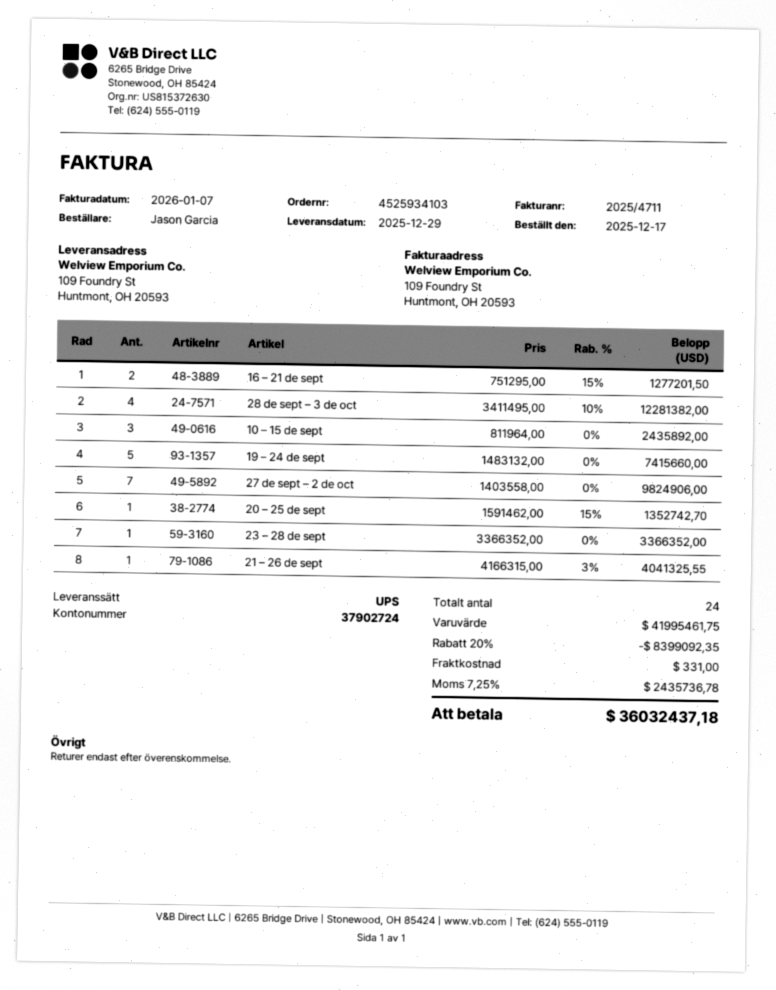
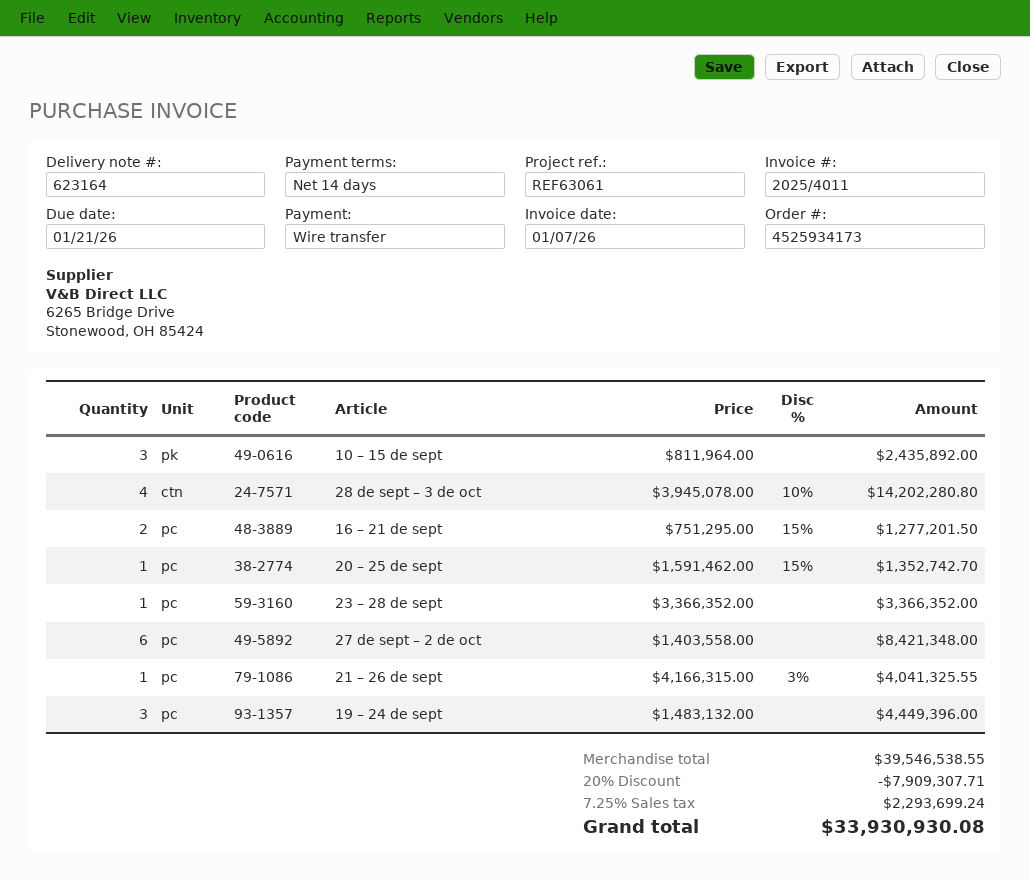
order number: 4525934103 -> 4525934173
invoice number: 2025/4711 -> 2025/4011
28 de sept – 3 de oct: 4 x 3411495.00 - 10% = 12281382.00 -> 4 x 3945078.00 - 10% = 14202280.80
19 – 24 de sept: 5 x 1483132.00 = 7415660.00 -> 3 x 1483132.00 = 4449396.00
27 de sept – 2 de oct: 7 x 1403558.00 = 9824906.00 -> 6 x 1403558.00 = 8421348.00
subtotal: 41995461.75 -> 39546538.55
discount: 20% = 8399092.35 -> 20% = 7909307.71
shipping: 331.00 -> none
tax: 7.25% = 2435736.78 -> 7.25% = 2293699.24
total: 36032437.18 -> 33930930.08

